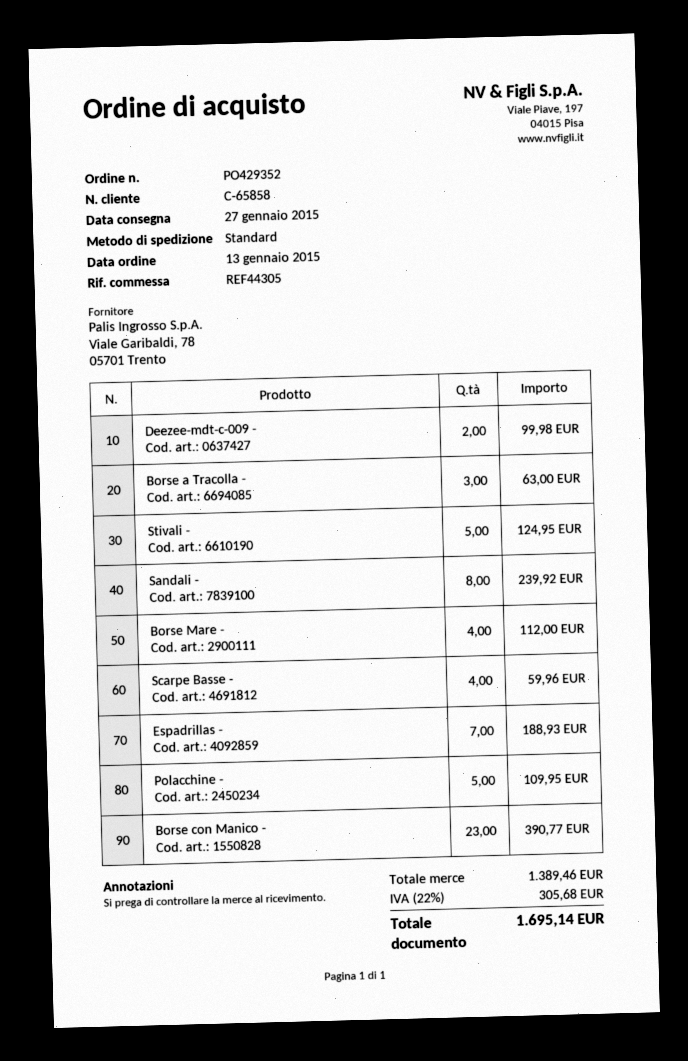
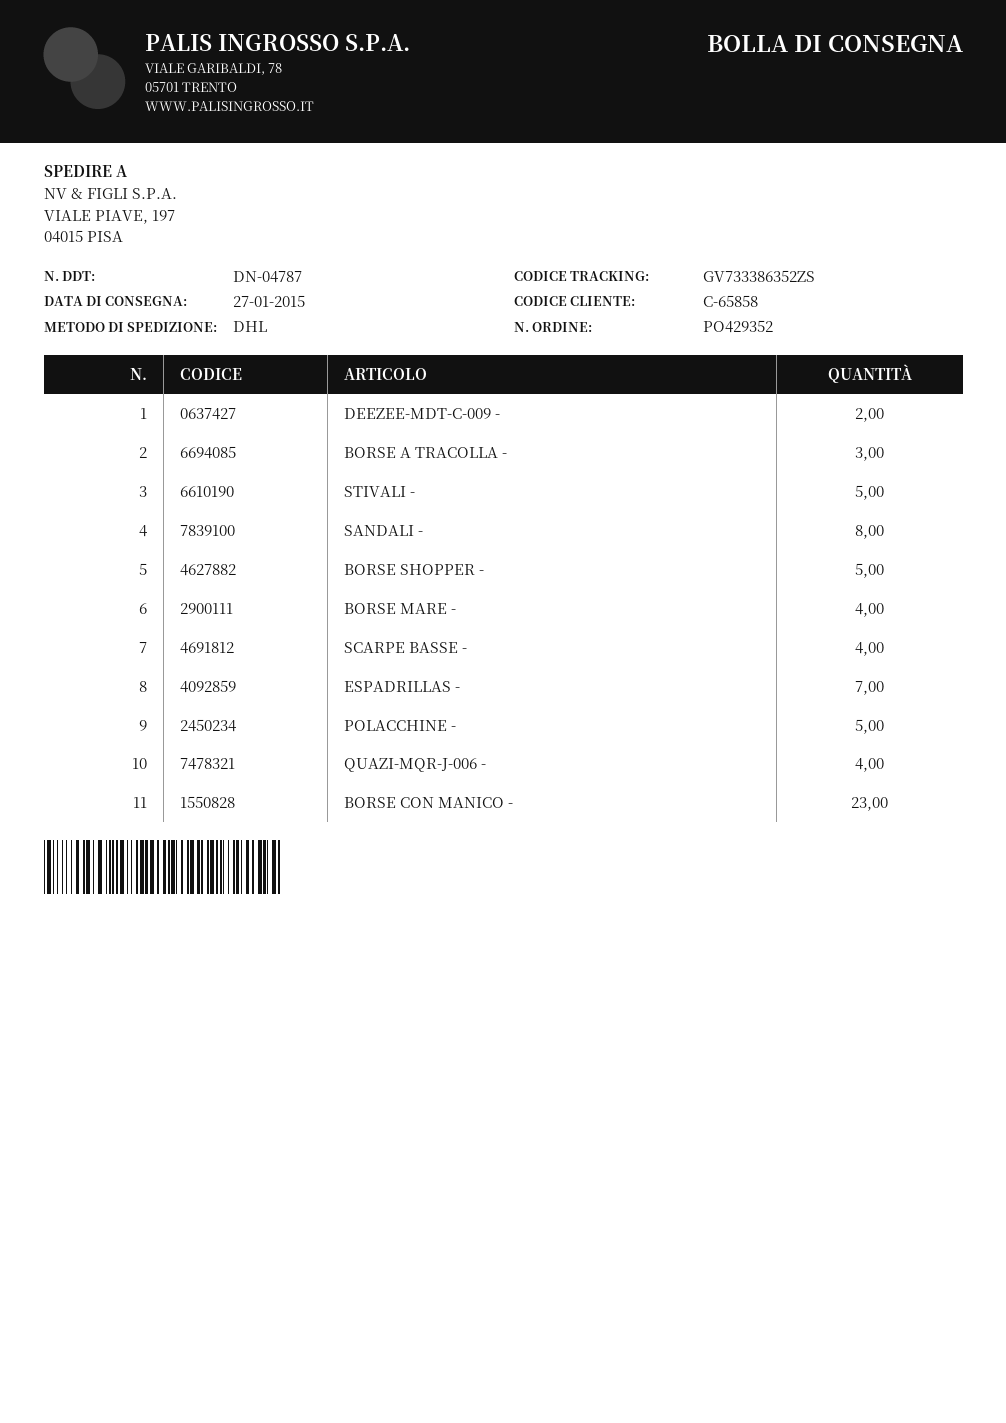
shipping method: standard -> DHL
BORSE SHOPPER -: none -> 5
QUAZI-MQR-J-006 -: none -> 4

